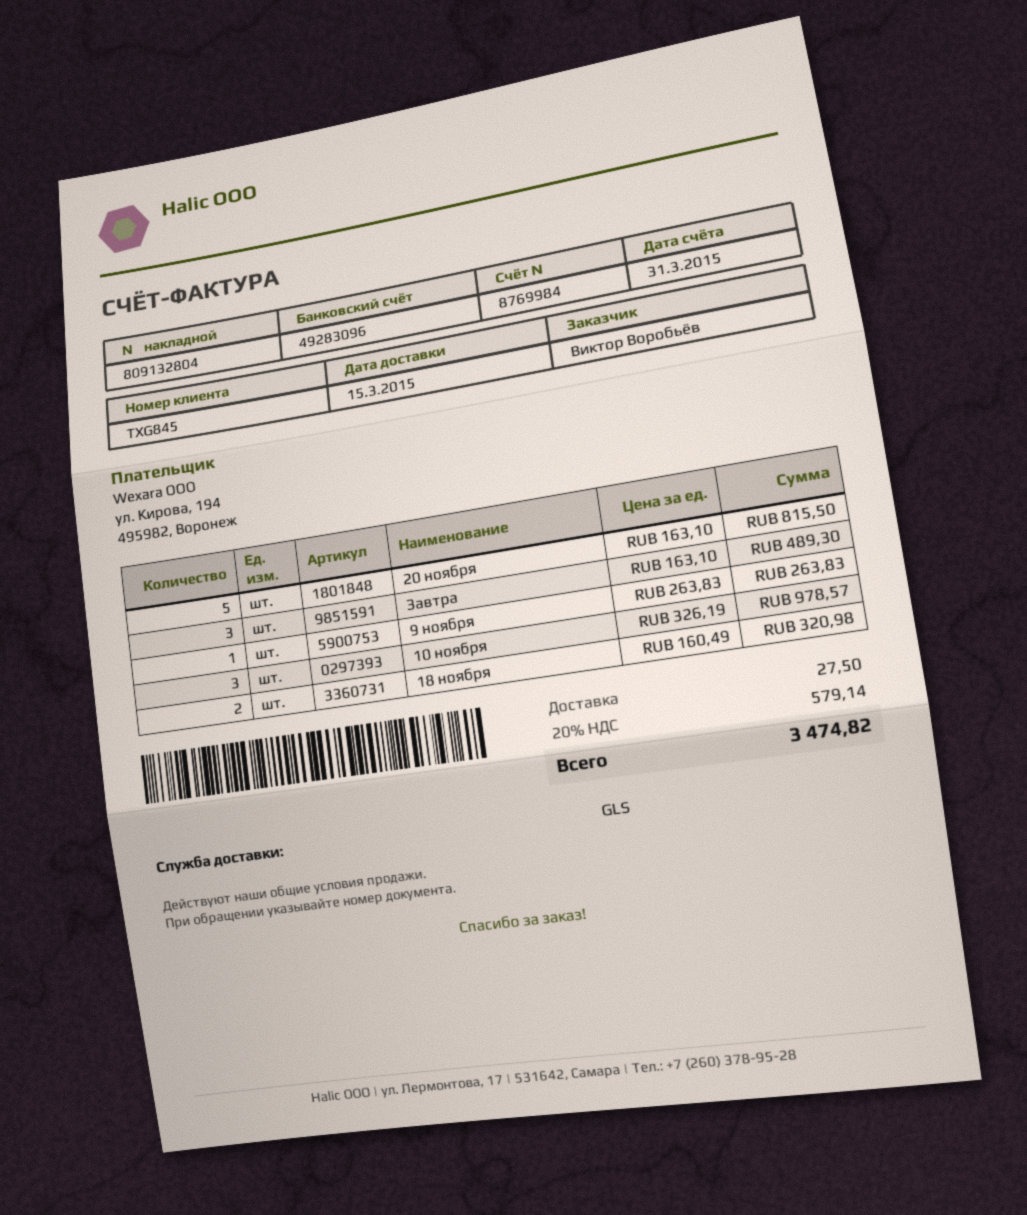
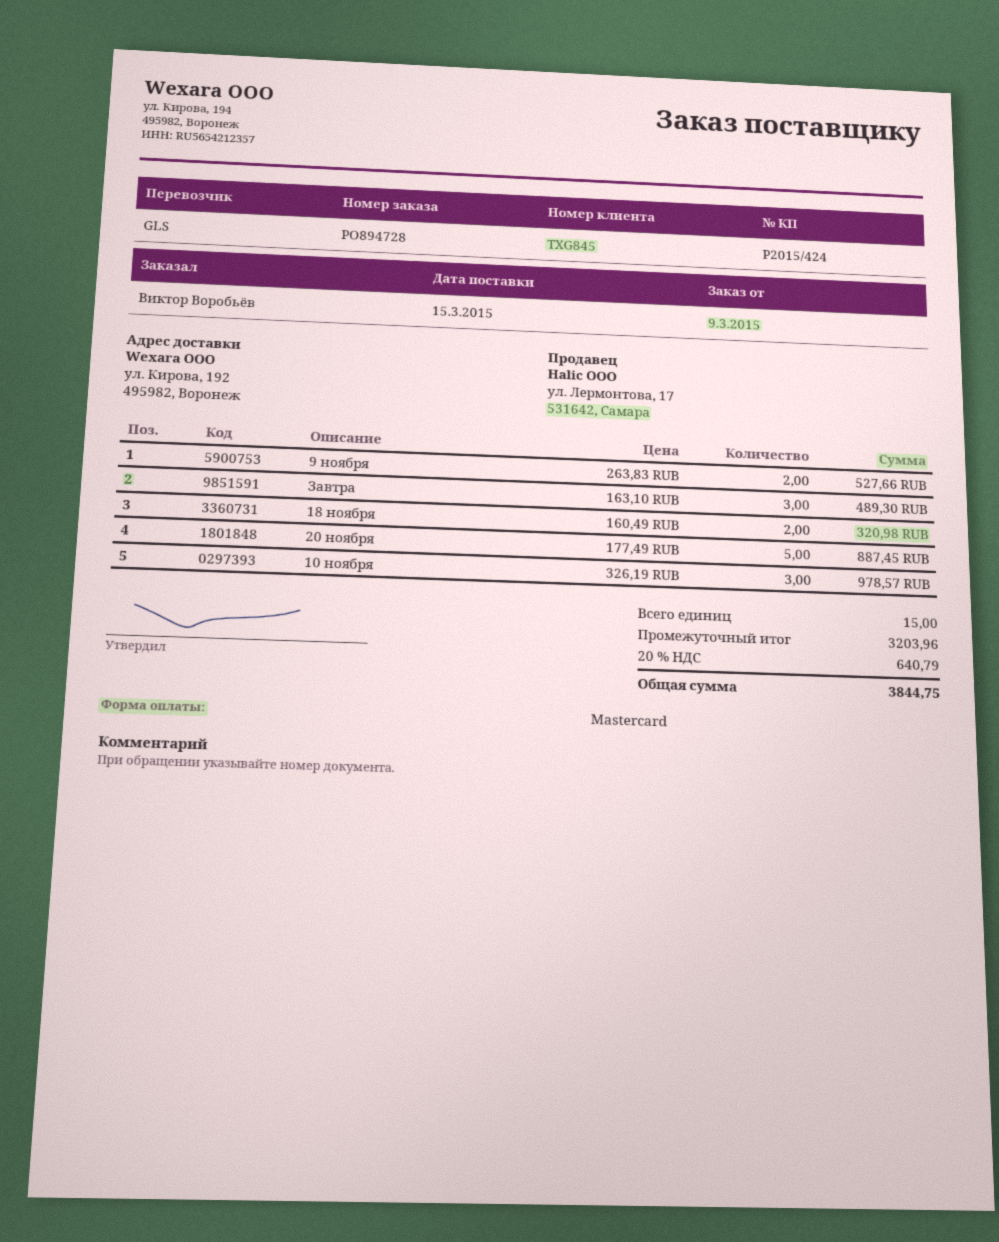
20 ноября: 5 x 163.10 = 815.50 -> 5 x 177.49 = 887.45
9 ноября: 1 x 263.83 = 263.83 -> 2 x 263.83 = 527.66
shipping: 27.50 -> none
tax: 20% = 579.14 -> 20% = 640.79
total: 3474.82 -> 3844.75

